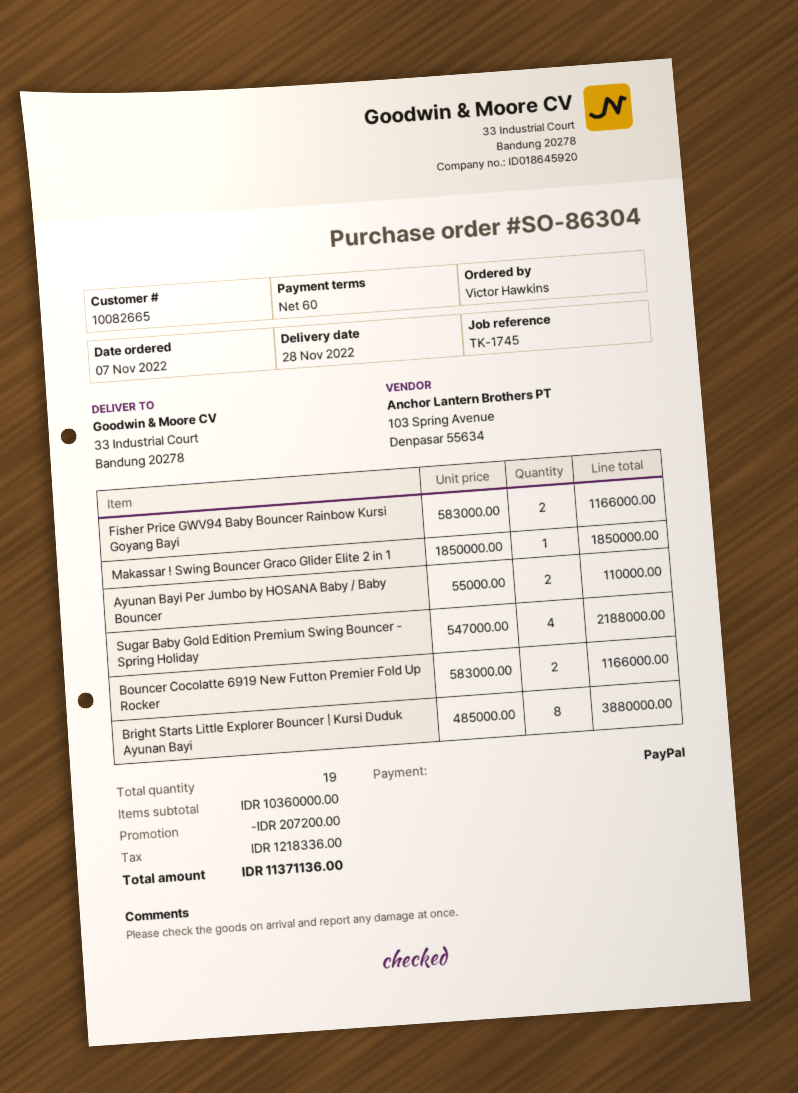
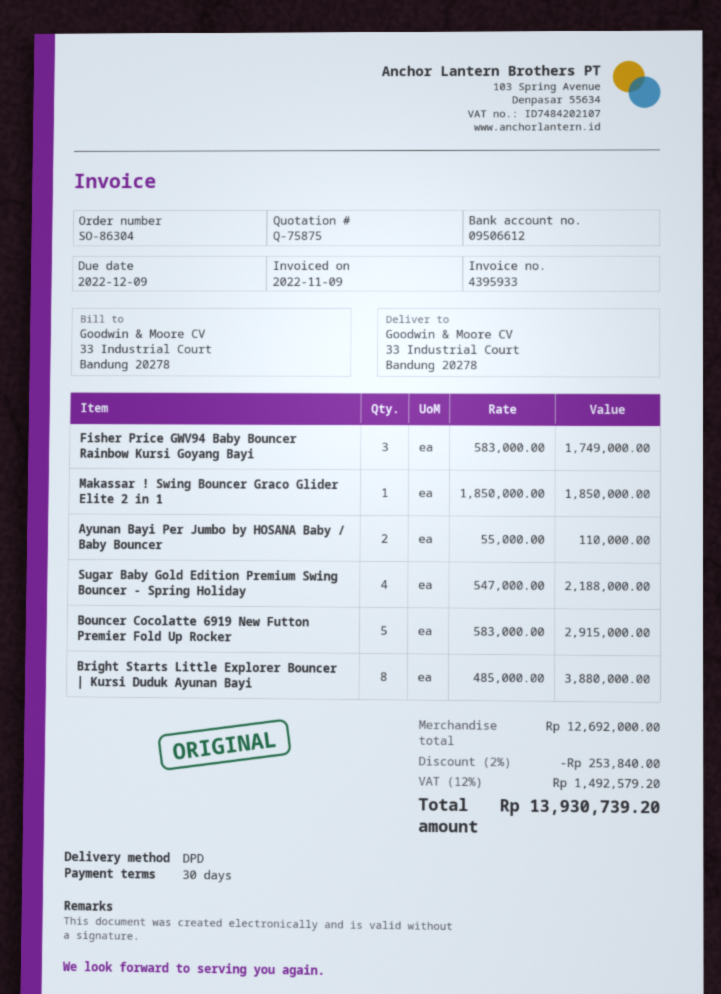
payment terms: 60 days -> 30 days
Fisher Price GWV94 Baby Bouncer Rainbow Kursi Goyang Bayi: 2 x 583000.00 = 1166000.00 -> 3 x 583000.00 = 1749000.00
Bouncer Cocolatte 6919 New Futton Premier Fold Up Rocker: 2 x 583000.00 = 1166000.00 -> 5 x 583000.00 = 2915000.00
subtotal: 10360000.00 -> 12692000.00
discount: 207200.00 -> 253840.00
tax: 1218336.00 -> 1492579.20
total: 11371136.00 -> 13930739.20

